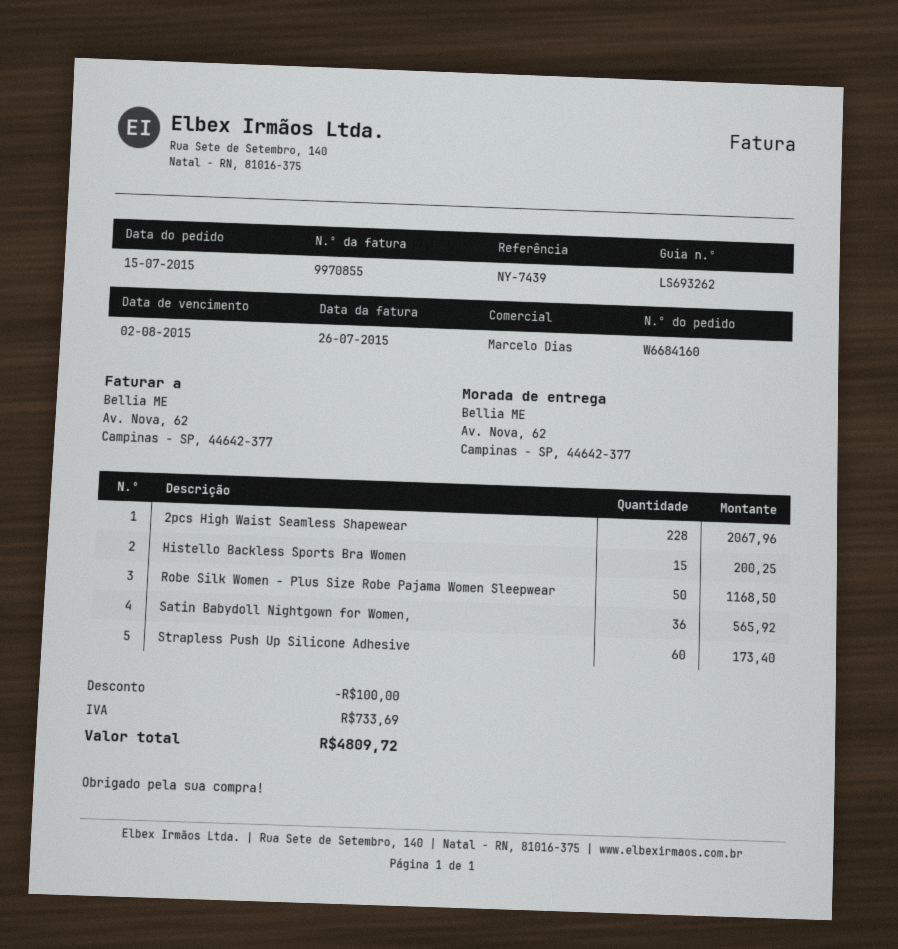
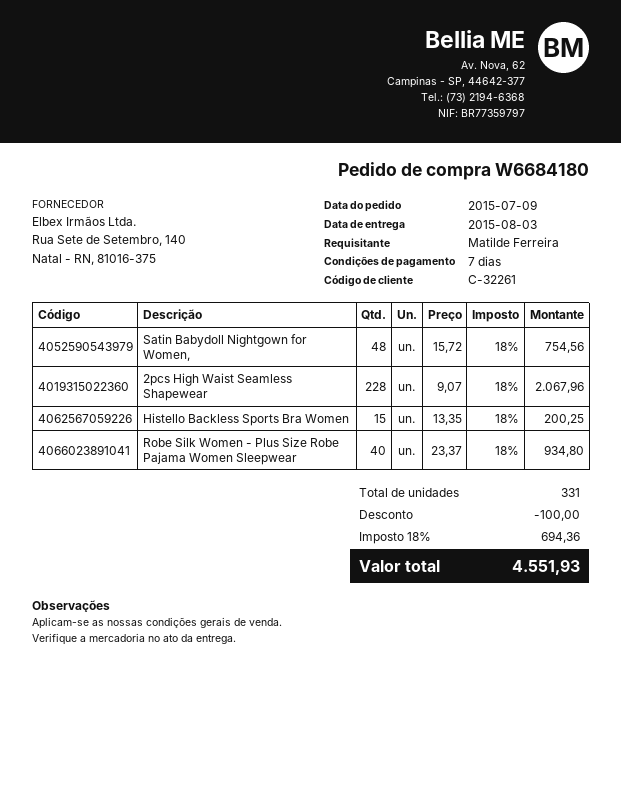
order number: W6684160 -> W6684180
order date: 2015-07-15 -> 2015-07-09
Robe Silk Women - Plus Size Robe Pajama Women Sleepwear: 50 for 1168.50 -> 40 for 934.80
Satin Babydoll Nightgown for Women,: 36 for 565.92 -> 48 for 754.56
Strapless Push Up Silicone Adhesive: 60 for 173.40 -> none
tax: 733.69 -> 694.36
total: 4809.72 -> 4551.93

